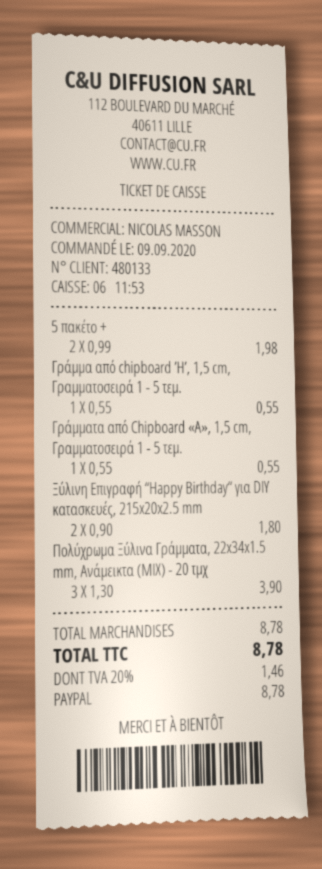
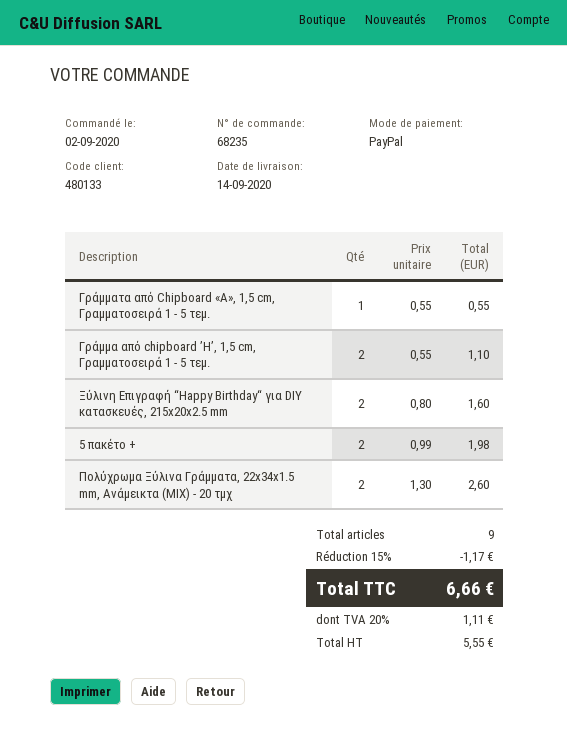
order date: 2020-09-09 -> 2020-09-02
Γράμμα από chipboard ’Н’, 1,5 cm, Γραμματοσειρά 1 - 5 τεμ.: 1 x 0.55 = 0.55 -> 2 x 0.55 = 1.10
Ξύλινη Επιγραφή “Happy Birthday“ για DIY κατασκευές, 215x20x2.5 mm: 2 x 0.90 = 1.80 -> 2 x 0.80 = 1.60
Πολύχρωμα Ξύλινα Γράμματα, 22x34x1.5 mm, Ανάμεικτα (MIX) - 20 τμχ: 3 x 1.30 = 3.90 -> 2 x 1.30 = 2.60
discount: none -> 15% = 1.17
tax: 20% = 1.46 -> 20% = 1.11
total: 8.78 -> 6.66

